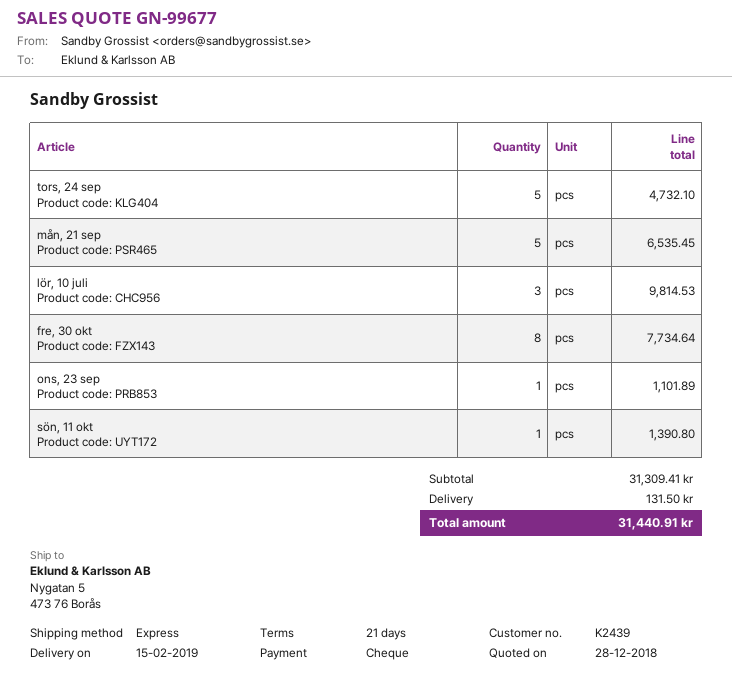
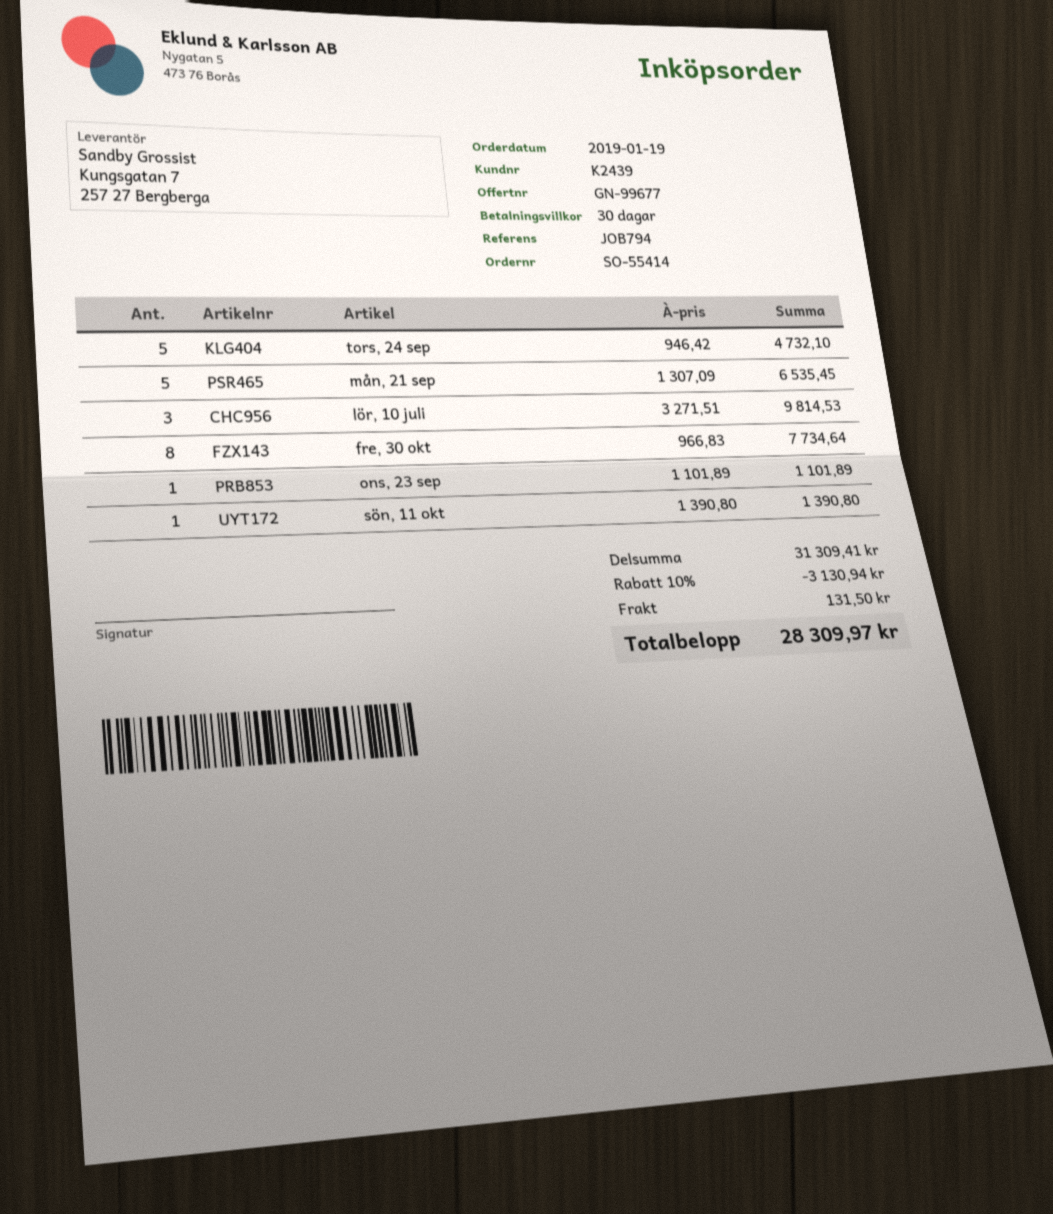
payment terms: 21 days -> 30 days
discount: none -> 10% = 3130.94
total: 31440.91 -> 28309.97

